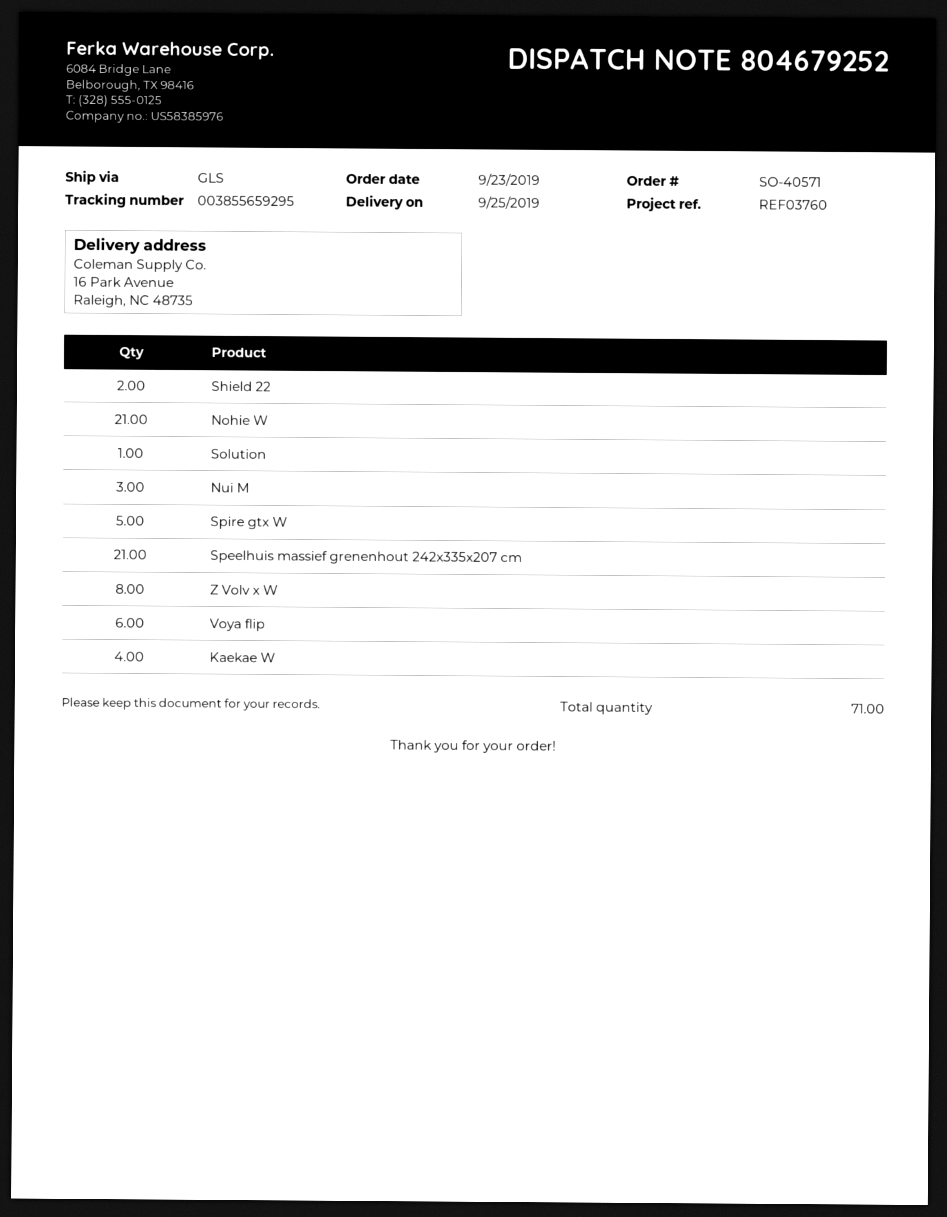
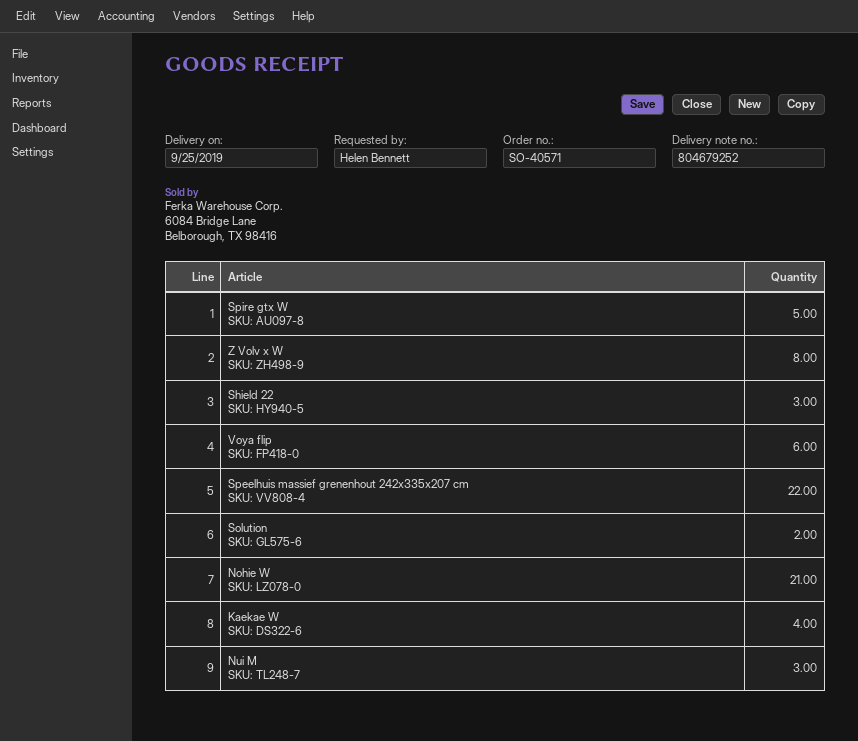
Shield 22: 2 -> 3
Solution: 1 -> 2
Speelhuis massief grenenhout 242x335x207 cm: 21 -> 22

